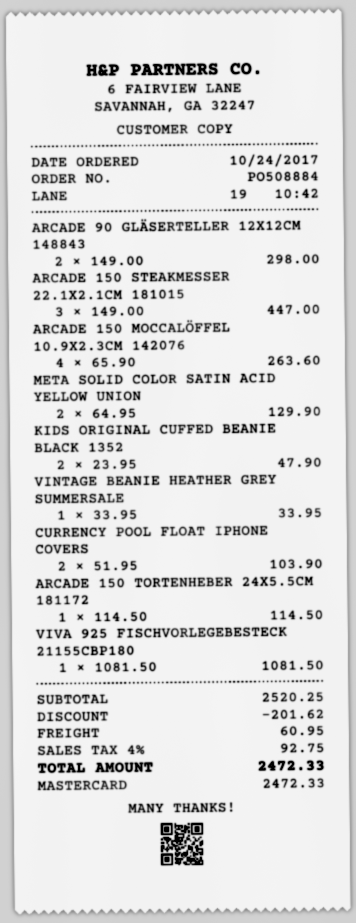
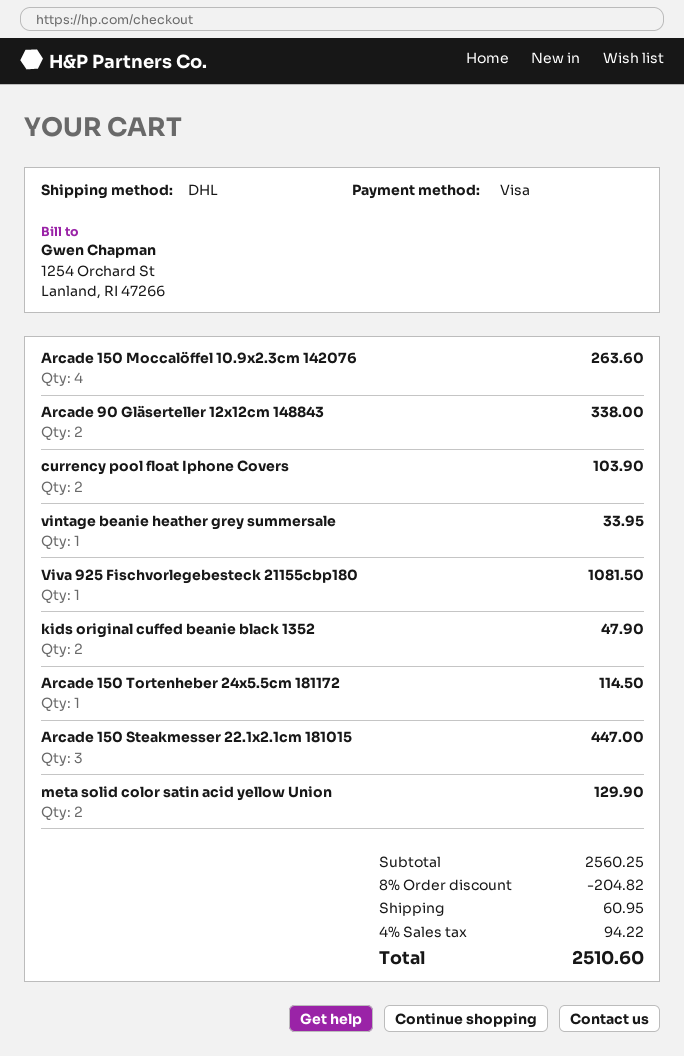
payment method: Mastercard -> Visa
ARCADE 90 GLÄSERTELLER 12X12CM 148843: 2 for 298.00 -> 2 for 338.00
subtotal: 2520.25 -> 2560.25
discount: 201.62 -> 204.82
tax: 4% = 92.75 -> 4% = 94.22
total: 2472.33 -> 2510.60

